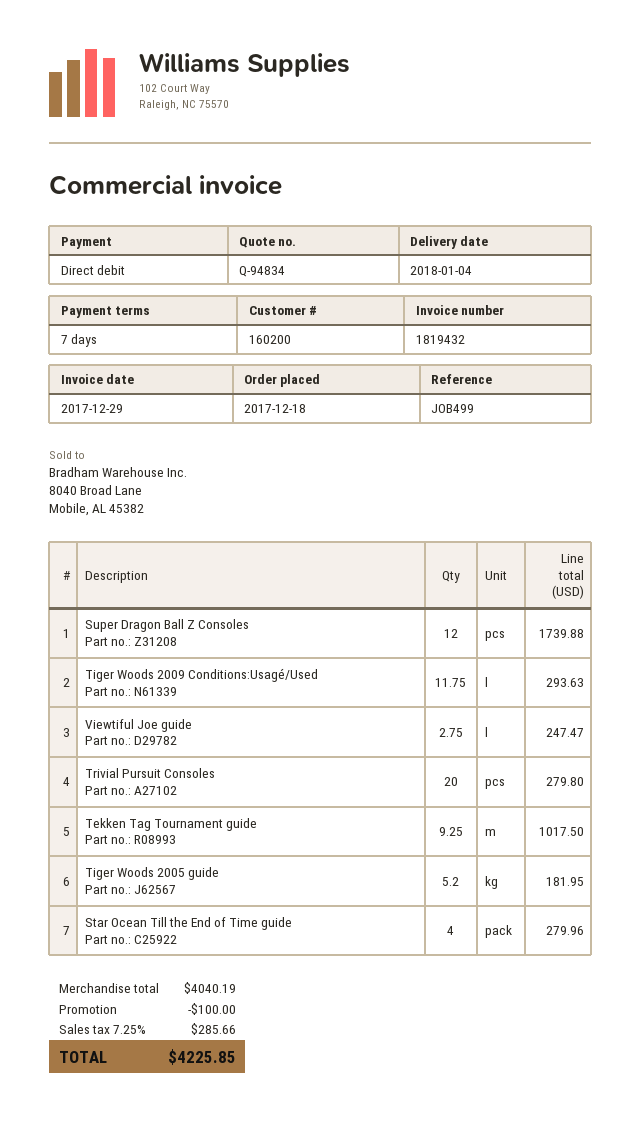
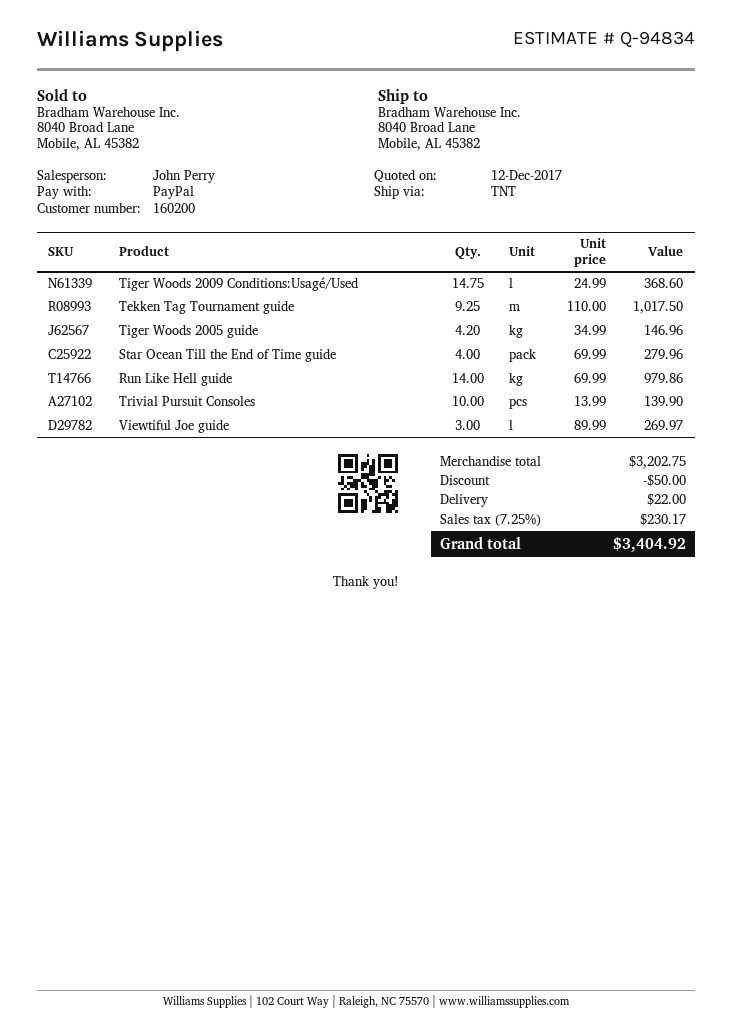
payment method: direct debit -> PayPal
Super Dragon Ball Z Consoles: 12 for 1739.88 -> none
Tiger Woods 2009 Conditions:Usagé/Used: 11.75 for 293.63 -> 14.75 for 368.60
Viewtiful Joe guide: 2.75 for 247.47 -> 3 for 269.97
Trivial Pursuit Consoles: 20 for 279.80 -> 10 for 139.90
Tiger Woods 2005 guide: 5.2 for 181.95 -> 4.2 for 146.96
Run Like Hell guide: none -> 14 for 979.86
subtotal: 4040.19 -> 3202.75
discount: 100.00 -> 50.00
shipping: none -> 22.00
tax: 7.25% = 285.66 -> 7.25% = 230.17
total: 4225.85 -> 3404.92

